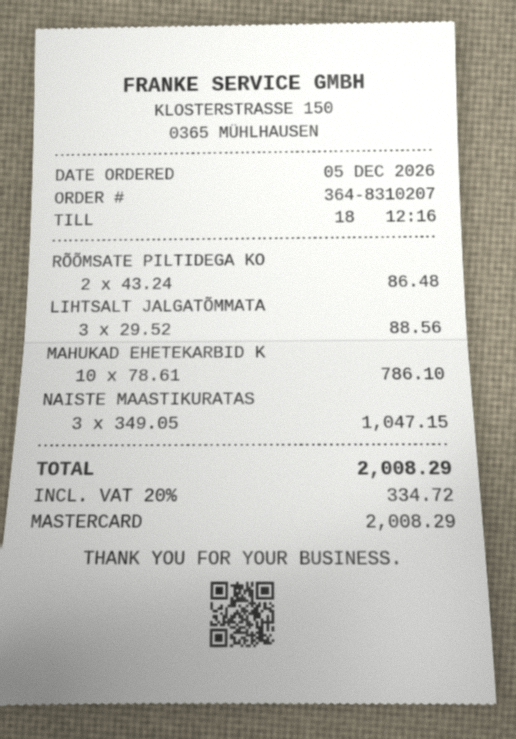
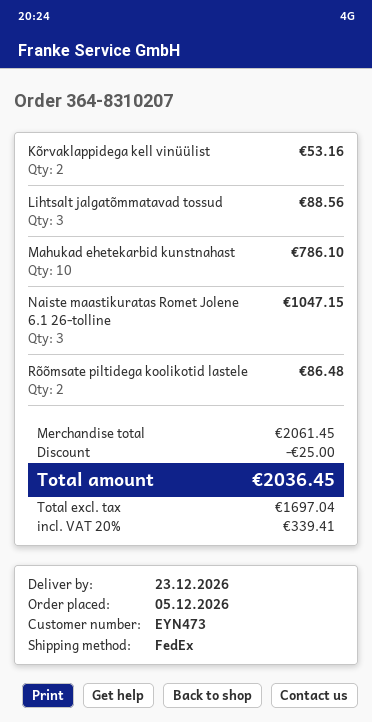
Kõrvaklappidega kell vinüülist: none -> 2 for 53.16
discount: none -> 25.00
tax: 20% = 334.72 -> 20% = 339.41
total: 2008.29 -> 2036.45

